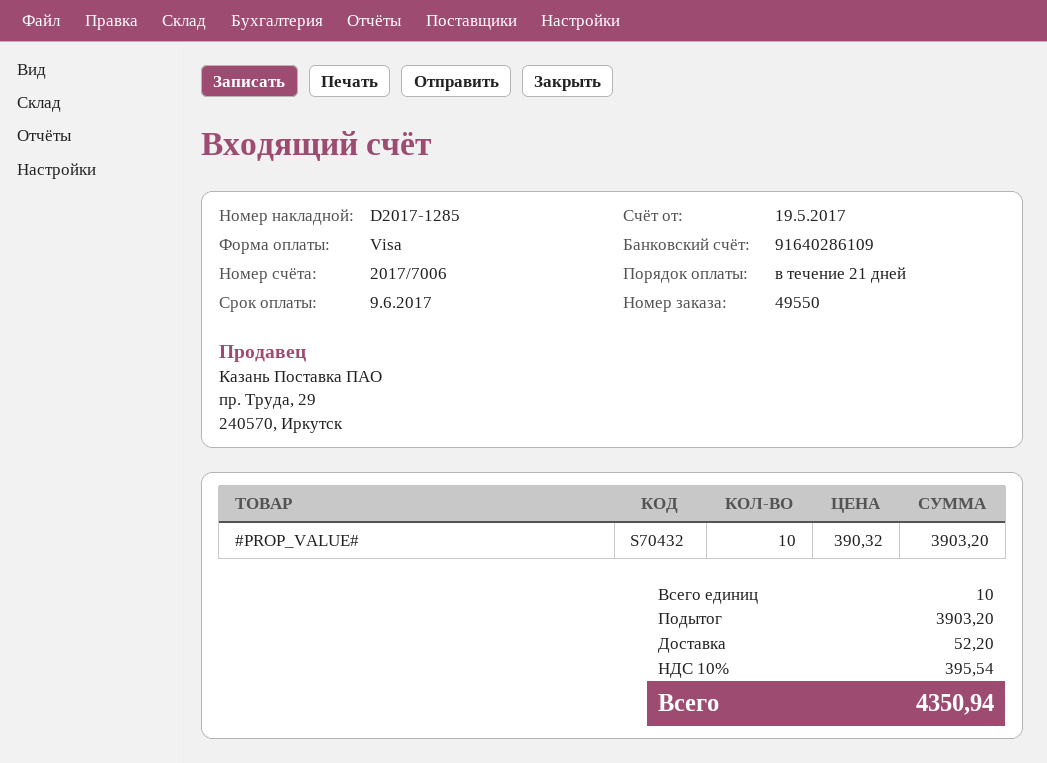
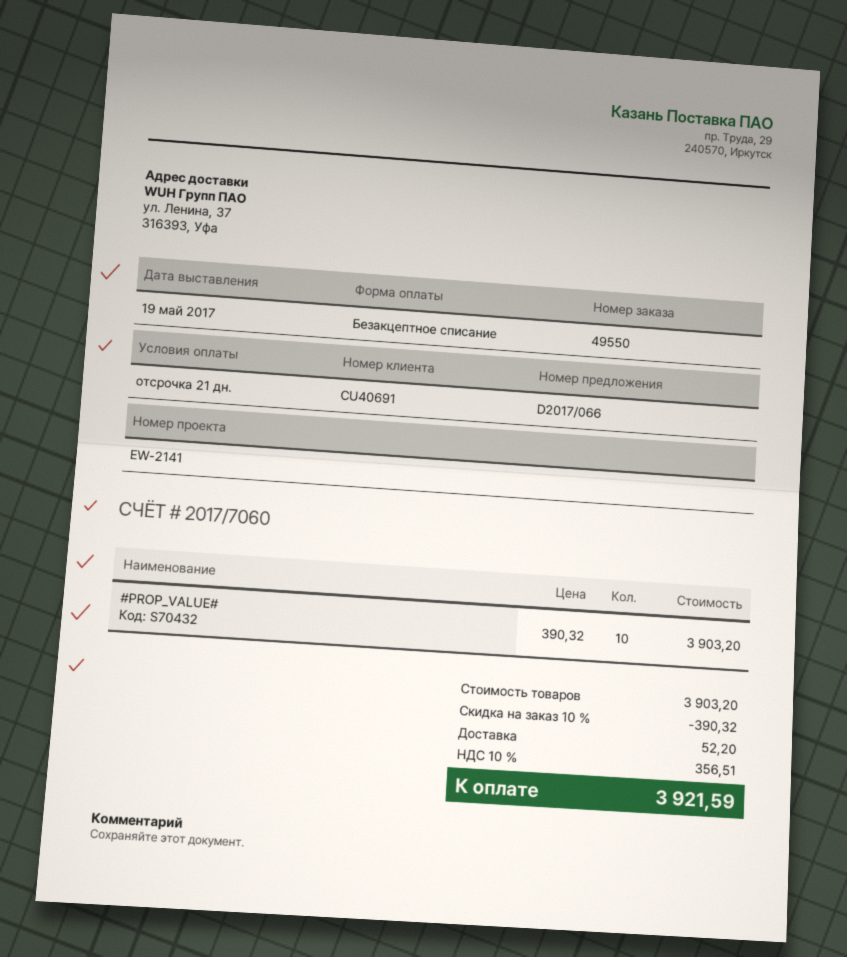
invoice number: 2017/7006 -> 2017/7060
payment method: Visa -> direct debit
discount: none -> 10% = 390.32
tax: 10% = 395.54 -> 10% = 356.51
total: 4350.94 -> 3921.59

